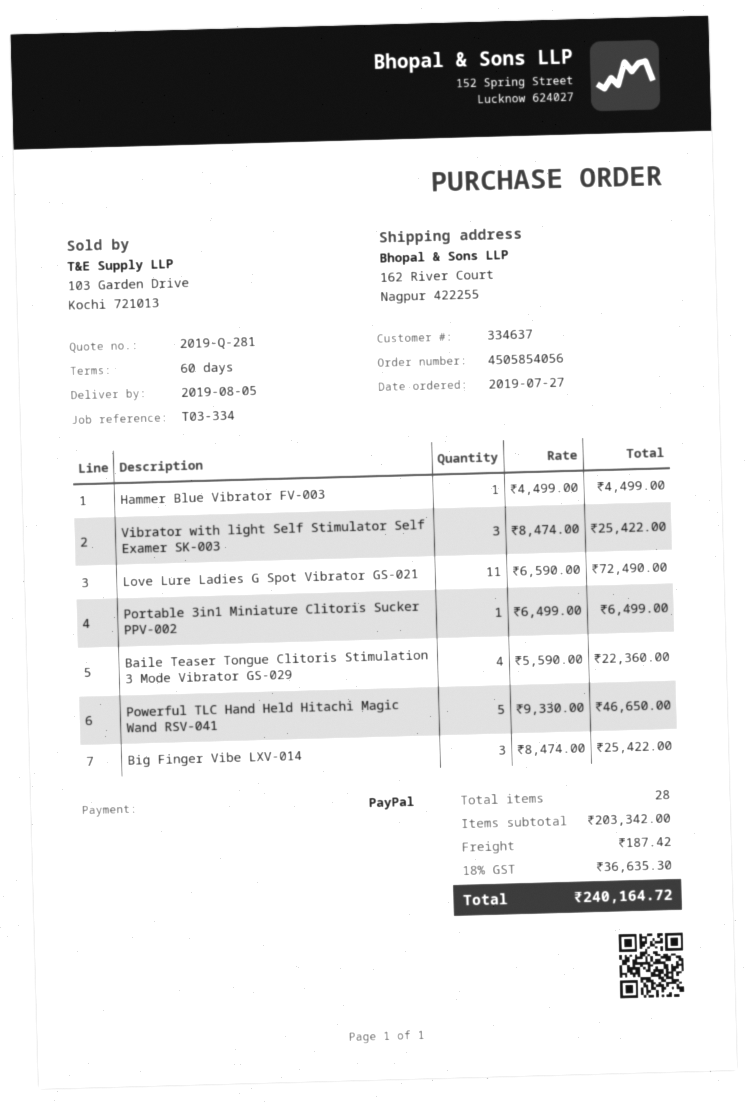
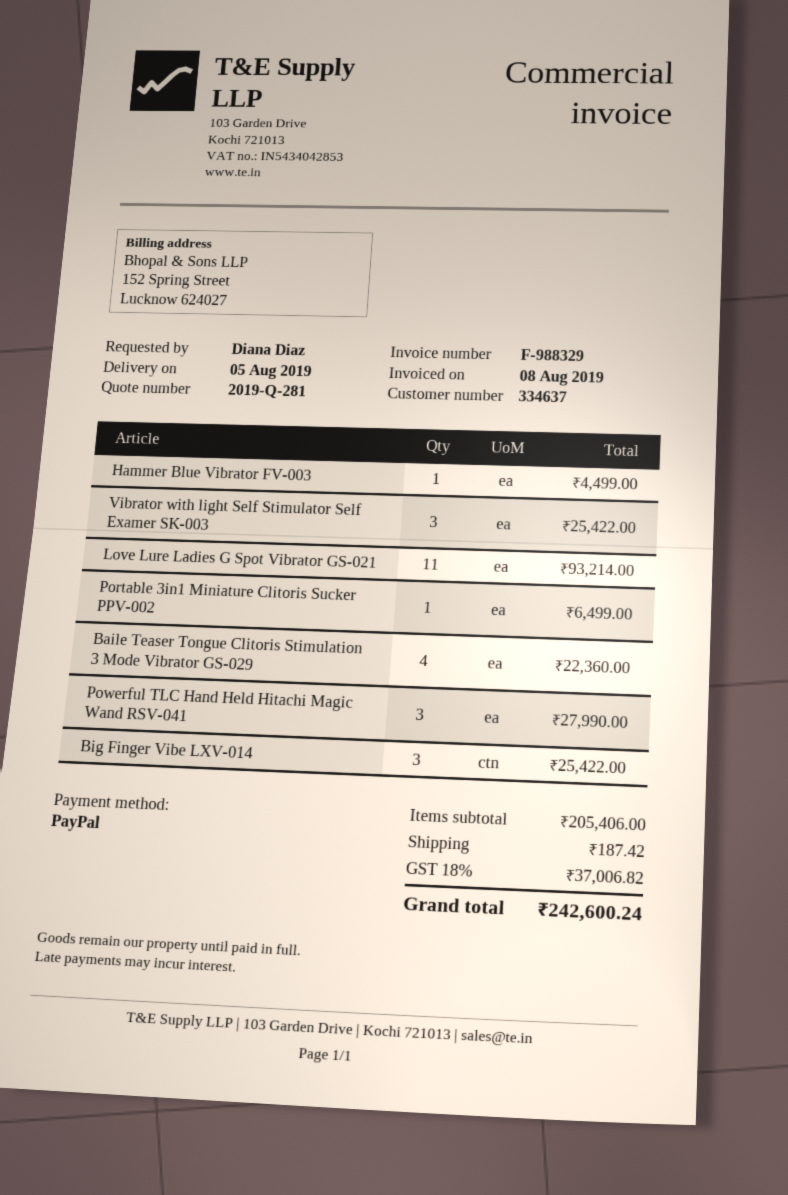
Love Lure Ladies G Spot Vibrator GS-021: 11 for 72490.00 -> 11 for 93214.00
Powerful TLC Hand Held Hitachi Magic Wand RSV-041: 5 for 46650.00 -> 3 for 27990.00
subtotal: 203342.00 -> 205406.00
tax: 18% = 36635.30 -> 18% = 37006.82
total: 240164.72 -> 242600.24

